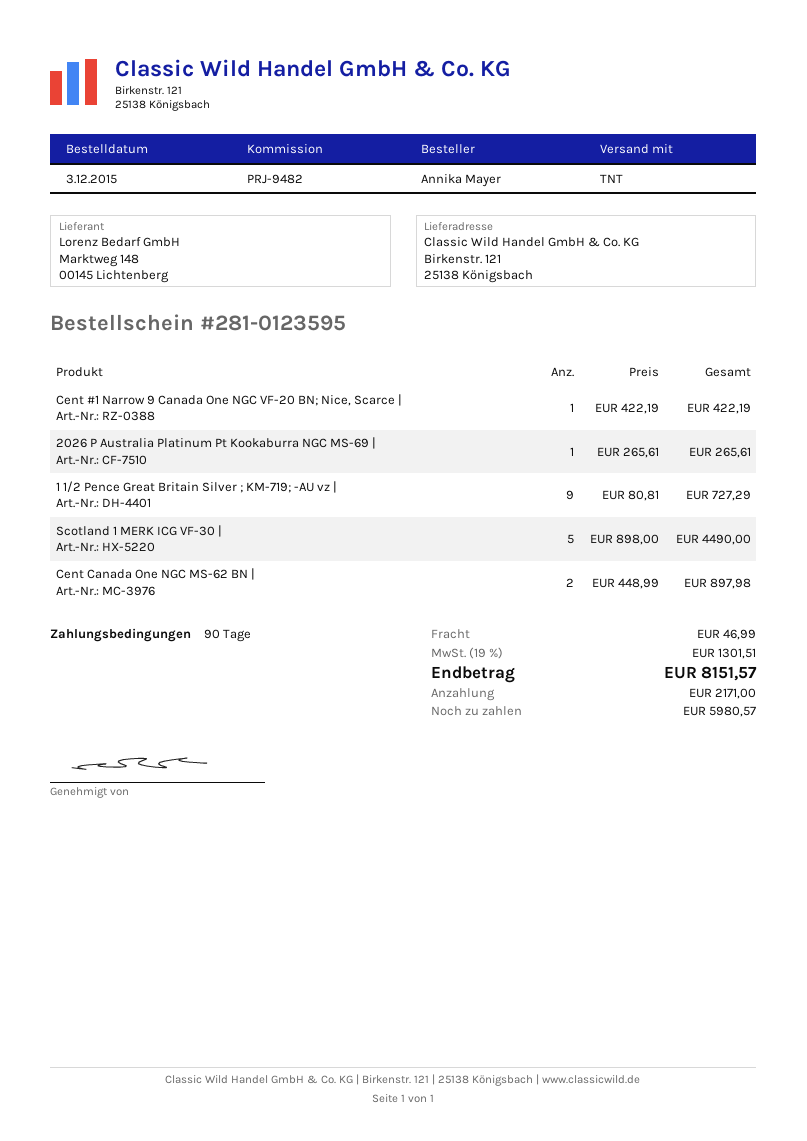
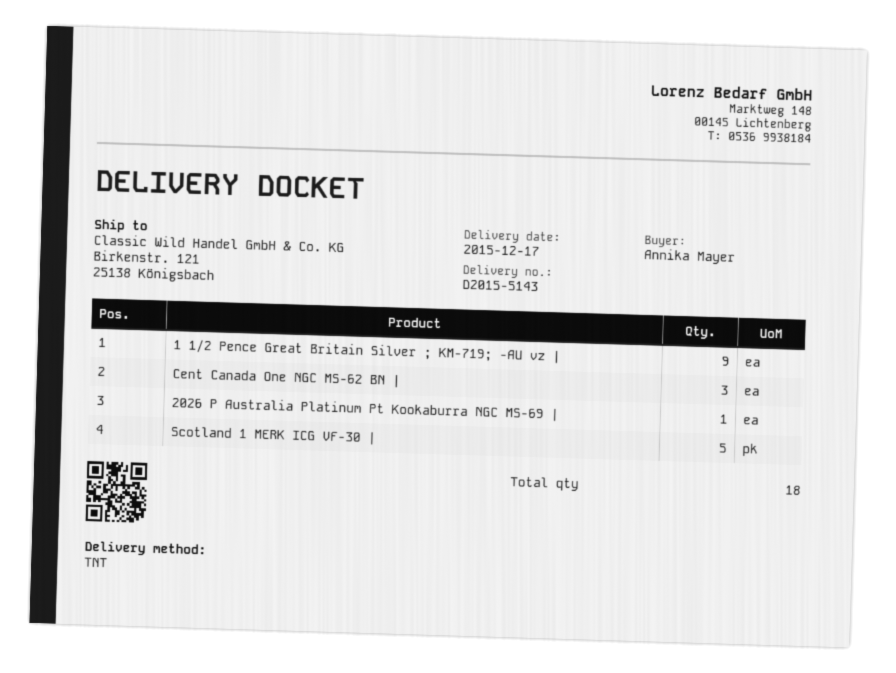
Cent #1 Narrow 9 Canada One NGC VF-20 BN; Nice, Scarce |: 1 -> none
Cent Canada One NGC MS-62 BN |: 2 -> 3

